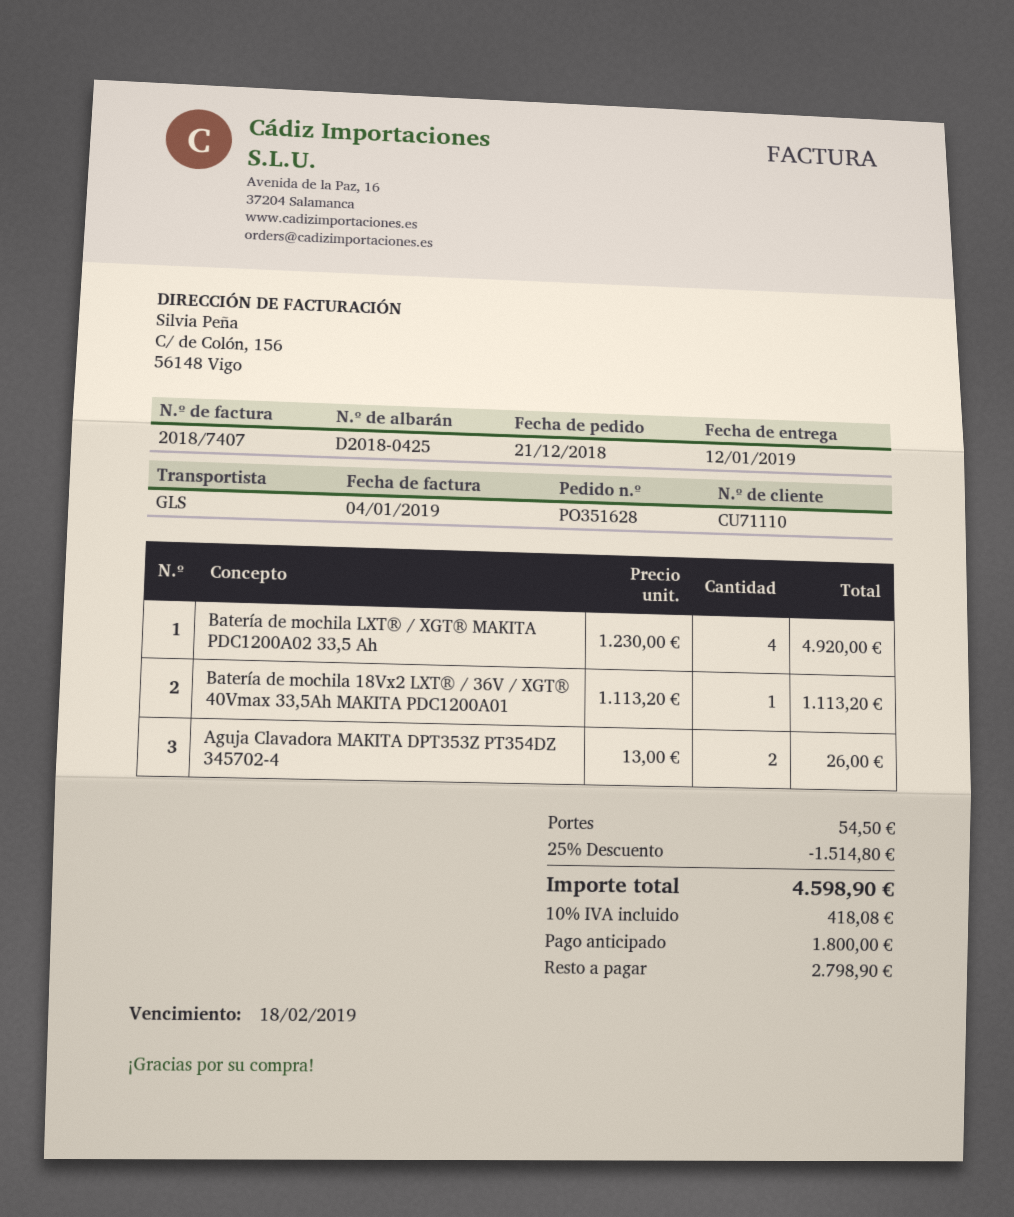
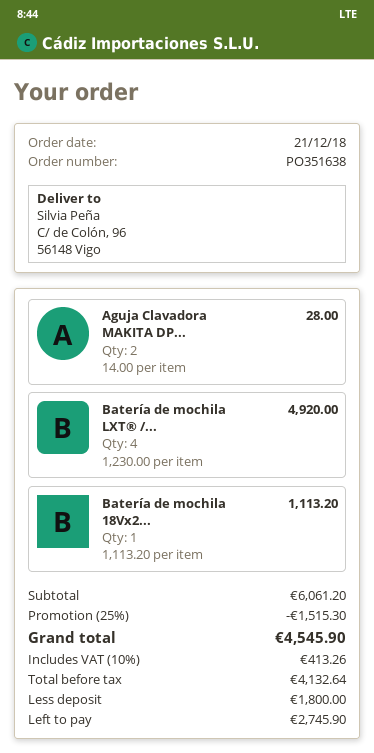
order number: PO351628 -> PO351638
Aguja Clavadora MAKITA DPT353Z PT354DZ 345702-4: 2 x 13.00 = 26.00 -> 2 x 14.00 = 28.00
discount: 25% = 1514.80 -> 25% = 1515.30
shipping: 54.50 -> none
tax: 10% = 418.08 -> 10% = 413.26
total: 4598.90 -> 4545.90
balance: 2798.90 -> 2745.90

